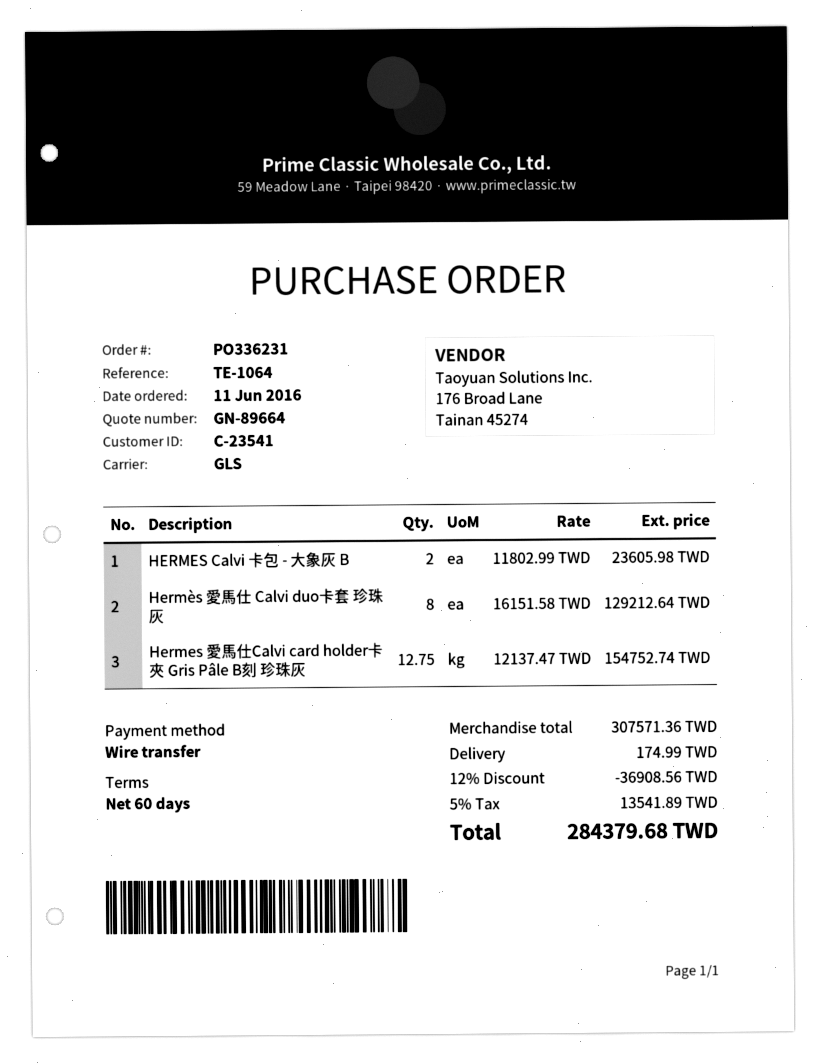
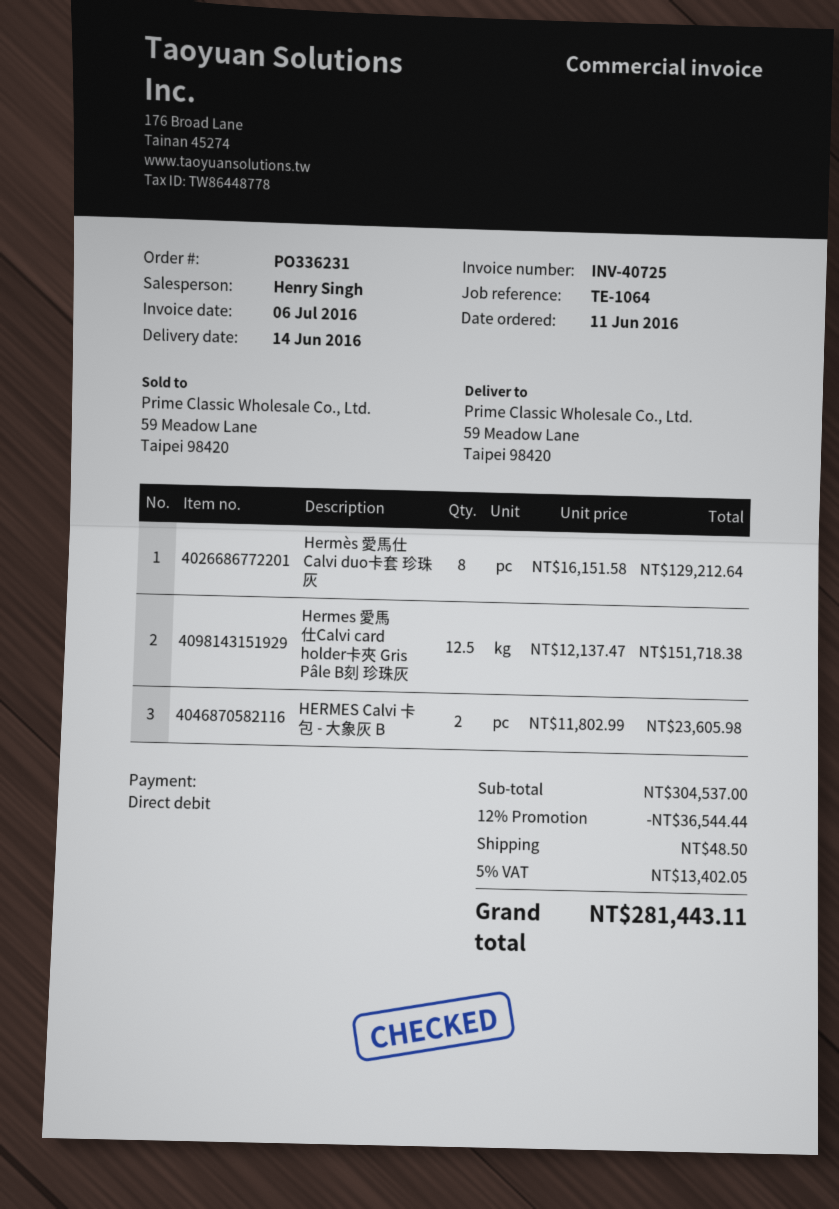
payment method: bank transfer -> direct debit
Hermes 愛馬仕Calvi card holder卡夾 Gris Pâle B刻 珍珠灰: 12.75 x 12137.47 = 154752.74 -> 12.5 x 12137.47 = 151718.38
subtotal: 307571.36 -> 304537.00
discount: 12% = 36908.56 -> 12% = 36544.44
shipping: 174.99 -> 48.50
tax: 5% = 13541.89 -> 5% = 13402.05
total: 284379.68 -> 281443.11

